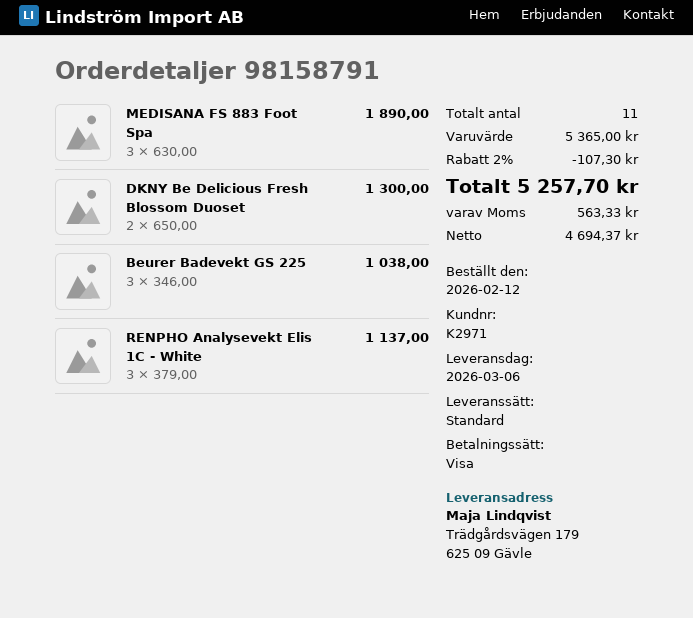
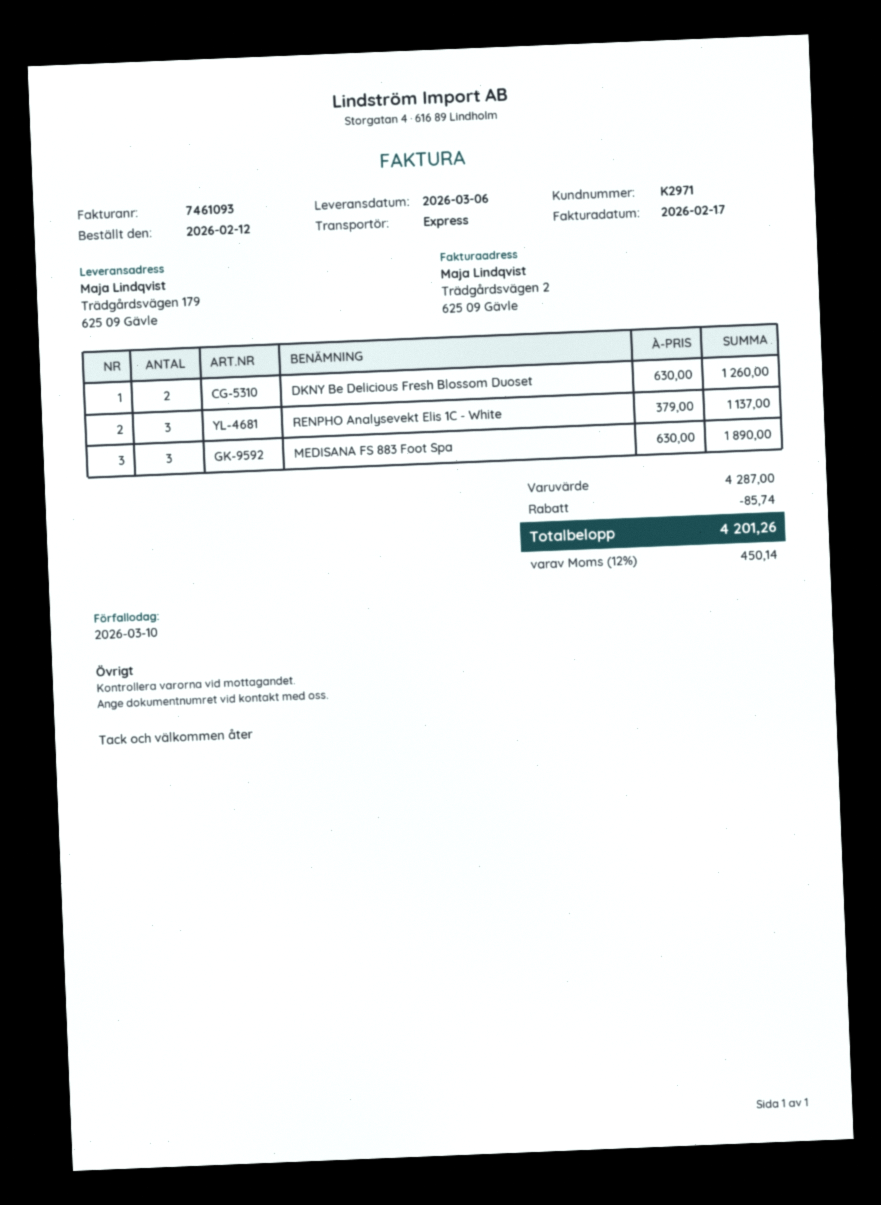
shipping method: standard -> express
DKNY Be Delicious Fresh Blossom Duoset: 2 x 650.00 = 1300.00 -> 2 x 630.00 = 1260.00
Beurer Badevekt GS 225: 3 x 346.00 = 1038.00 -> none
subtotal: 5365.00 -> 4287.00
discount: 107.30 -> 85.74
tax: 563.33 -> 450.14
total: 5257.70 -> 4201.26

